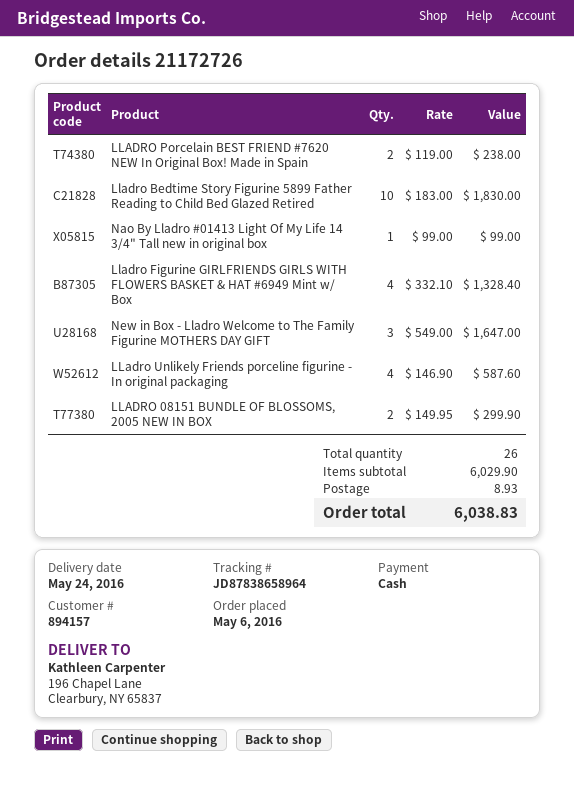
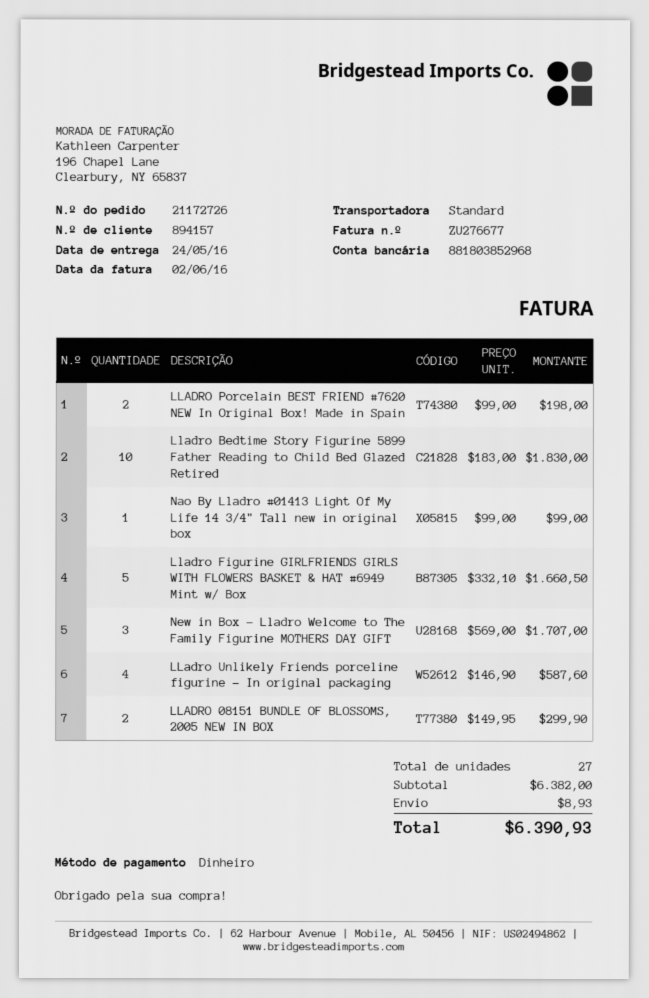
LLADRO Porcelain BEST FRIEND #7620 NEW In Original Box! Made in Spain: 2 x 119.00 = 238.00 -> 2 x 99.00 = 198.00
Lladro Figurine GIRLFRIENDS GIRLS WITH FLOWERS BASKET & HAT #6949 Mint w/ Box: 4 x 332.10 = 1328.40 -> 5 x 332.10 = 1660.50
New in Box - Lladro Welcome to The Family Figurine MOTHERS DAY GIFT: 3 x 549.00 = 1647.00 -> 3 x 569.00 = 1707.00
total quantity: 26 -> 27
subtotal: 6029.90 -> 6382.00
total: 6038.83 -> 6390.93

